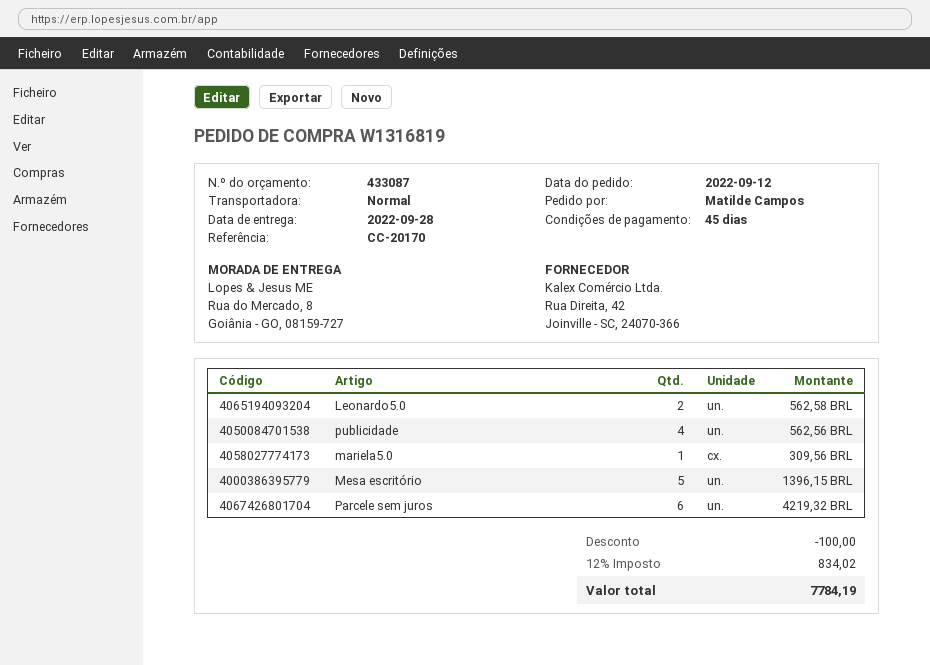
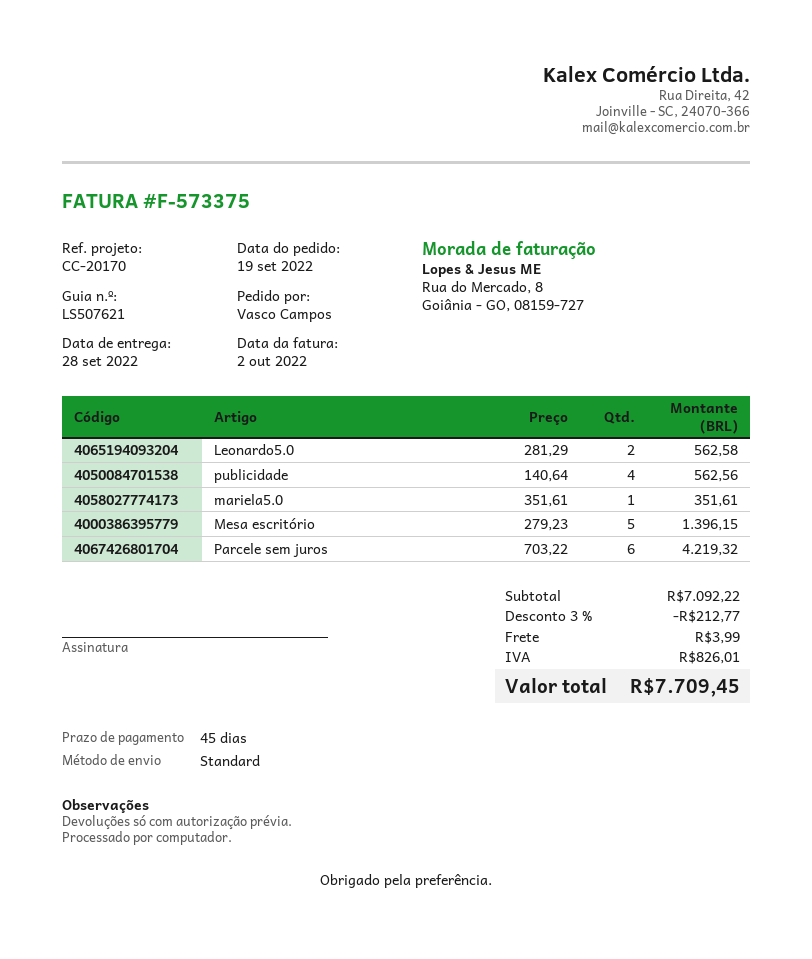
order date: 2022-09-12 -> 2022-09-19
ordered by: Matilde Campos -> Vasco Campos
mariela5.0: 1 for 309.56 -> 1 for 351.61
discount: 100.00 -> 212.77
shipping: none -> 3.99
tax: 834.02 -> 826.01
total: 7784.19 -> 7709.45

